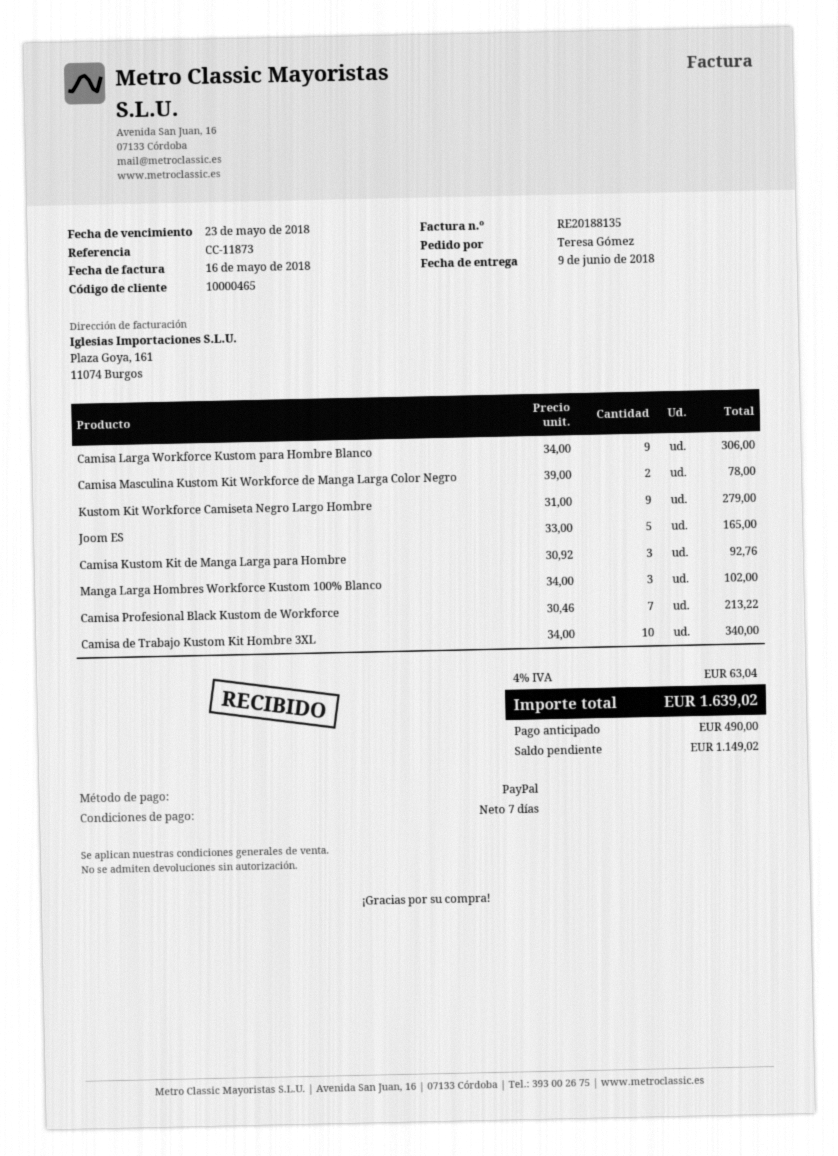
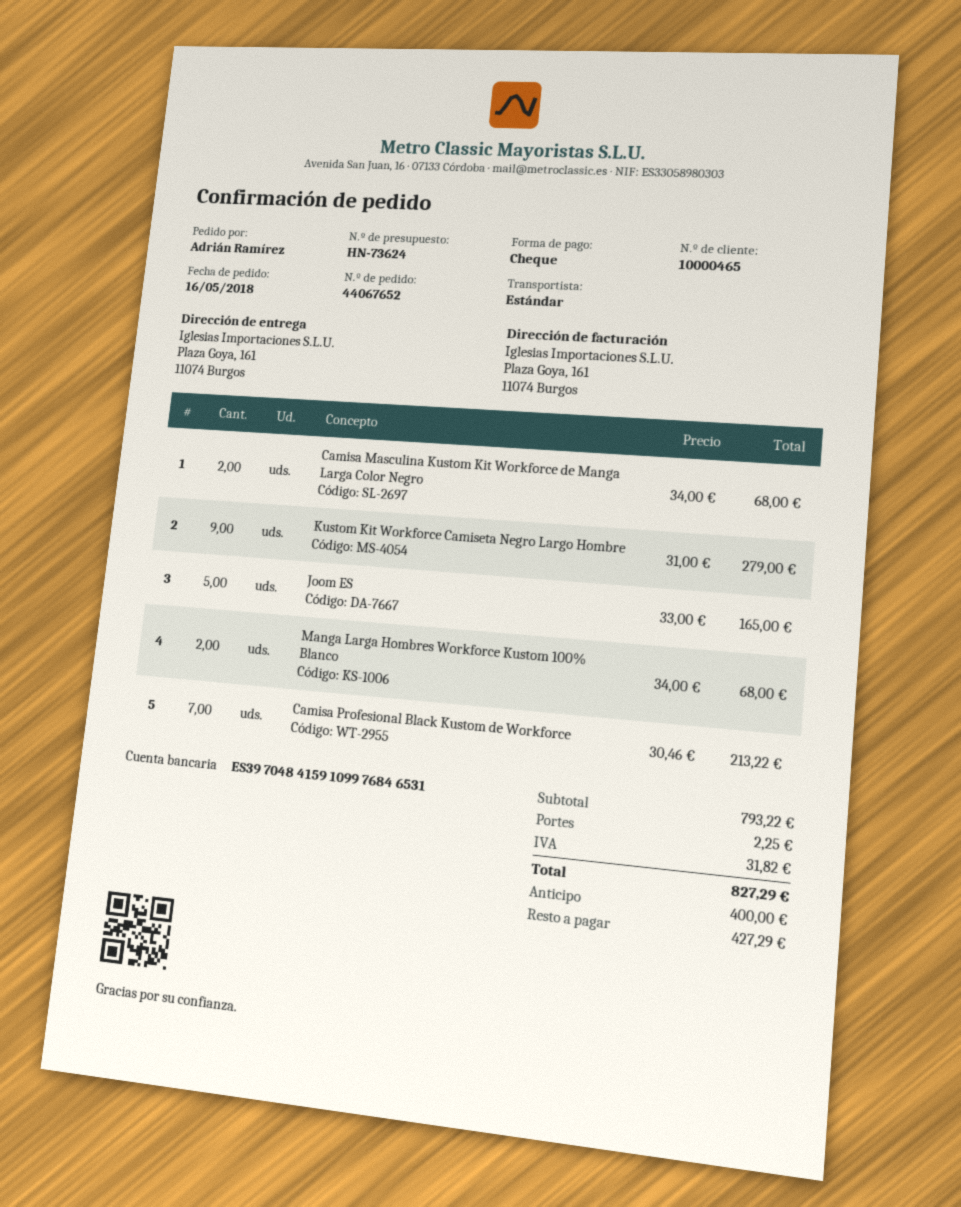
ordered by: Teresa Gómez -> Adrián Ramírez
payment method: PayPal -> cheque
Camisa Larga Workforce Kustom para Hombre Blanco: 9 x 34.00 = 306.00 -> none
Camisa Masculina Kustom Kit Workforce de Manga Larga Color Negro: 2 x 39.00 = 78.00 -> 2 x 34.00 = 68.00
Camisa Kustom Kit de Manga Larga para Hombre: 3 x 30.92 = 92.76 -> none
Manga Larga Hombres Workforce Kustom 100% Blanco: 3 x 34.00 = 102.00 -> 2 x 34.00 = 68.00
Camisa de Trabajo Kustom Kit Hombre 3XL: 10 x 34.00 = 340.00 -> none
shipping: none -> 2.25
tax: 63.04 -> 31.82
total: 1639.02 -> 827.29
deposit: 490.00 -> 400.00
balance: 1149.02 -> 427.29

